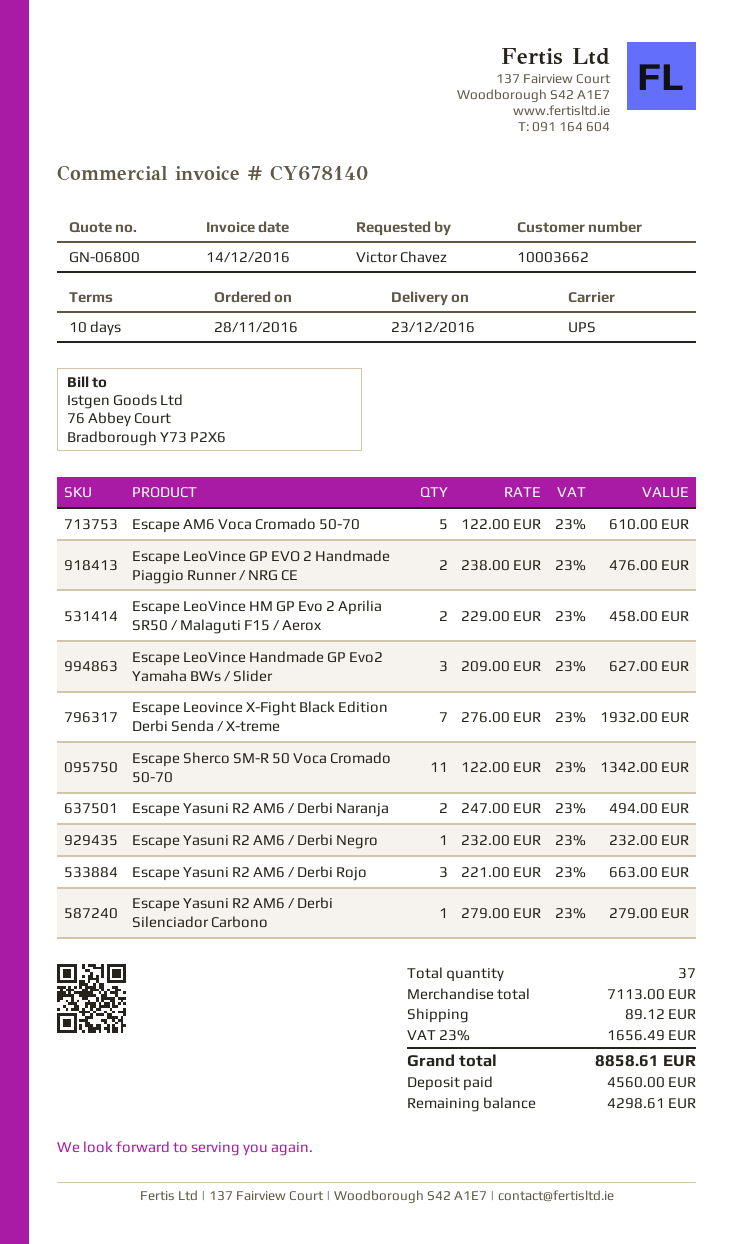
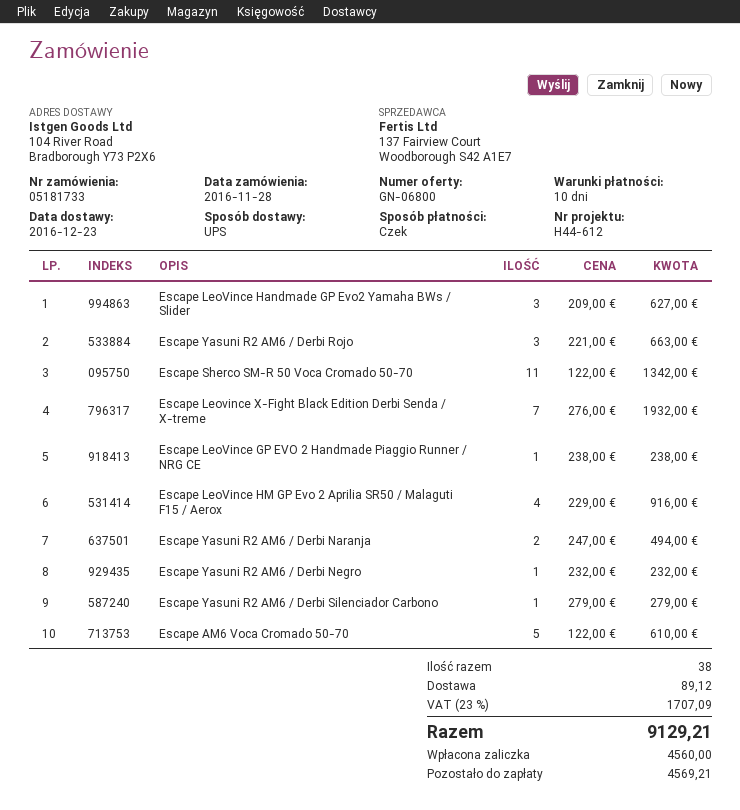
Escape LeoVince GP EVO 2 Handmade Piaggio Runner / NRG CE: 2 x 238.00 = 476.00 -> 1 x 238.00 = 238.00
Escape LeoVince HM GP Evo 2 Aprilia SR50 / Malaguti F15 / Aerox: 2 x 229.00 = 458.00 -> 4 x 229.00 = 916.00
total quantity: 37 -> 38
tax: 23% = 1656.49 -> 23% = 1707.09
total: 8858.61 -> 9129.21
balance: 4298.61 -> 4569.21

